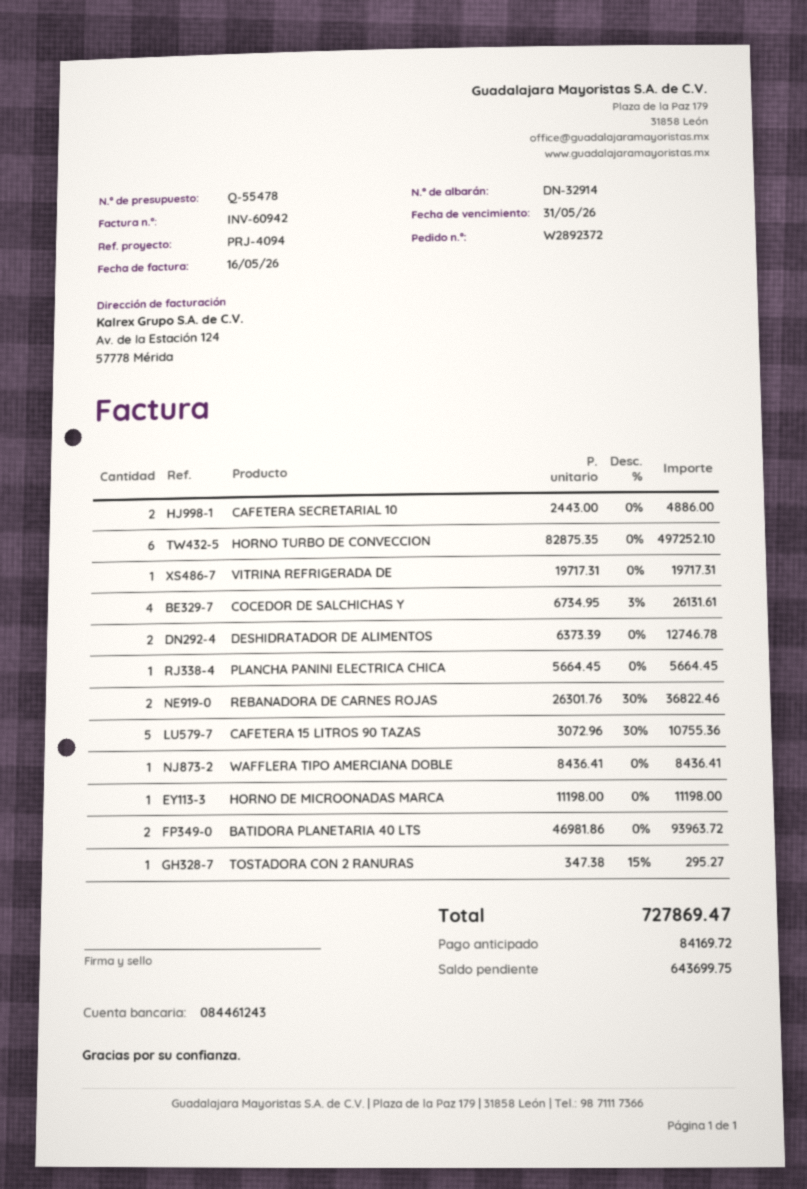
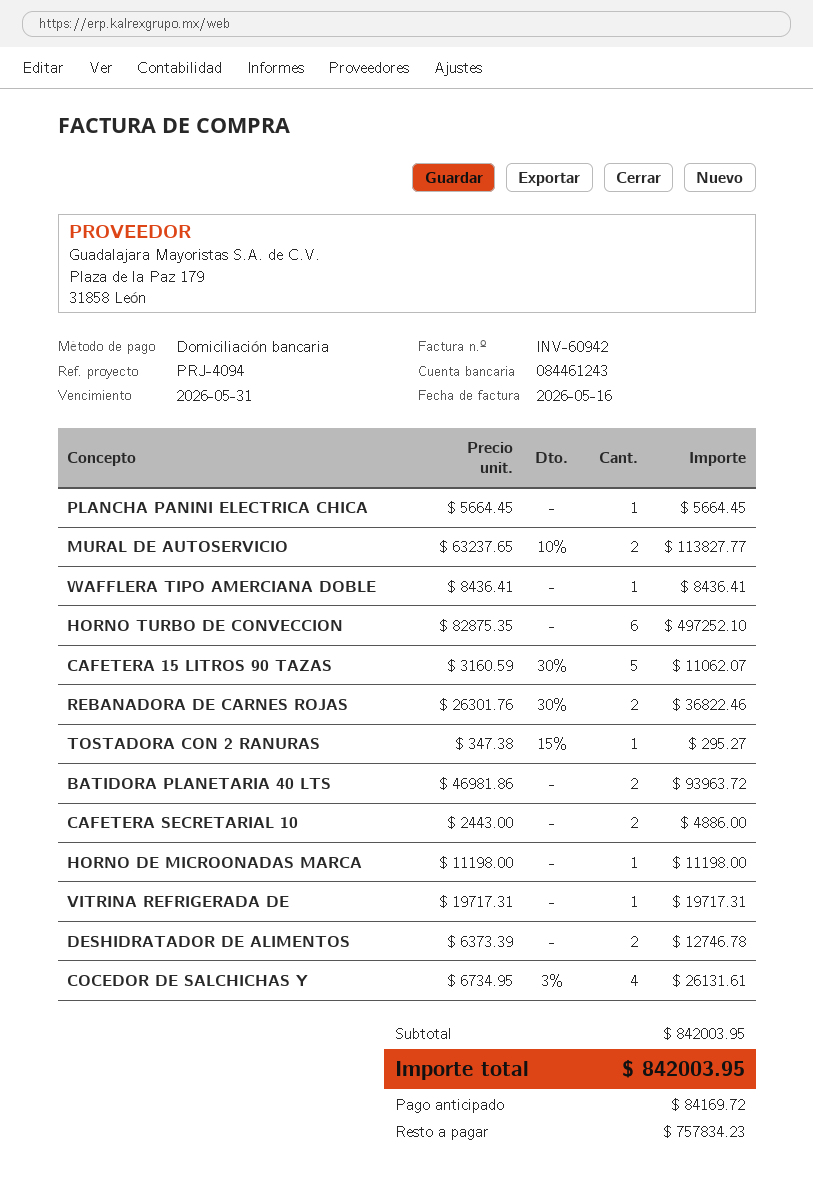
CAFETERA 15 LITROS 90 TAZAS: 5 x 3072.96 - 30% = 10755.36 -> 5 x 3160.59 - 30% = 11062.07
MURAL DE AUTOSERVICIO: none -> 2 x 63237.65 - 10% = 113827.77
total: 727869.47 -> 842003.95
balance: 643699.75 -> 757834.23

